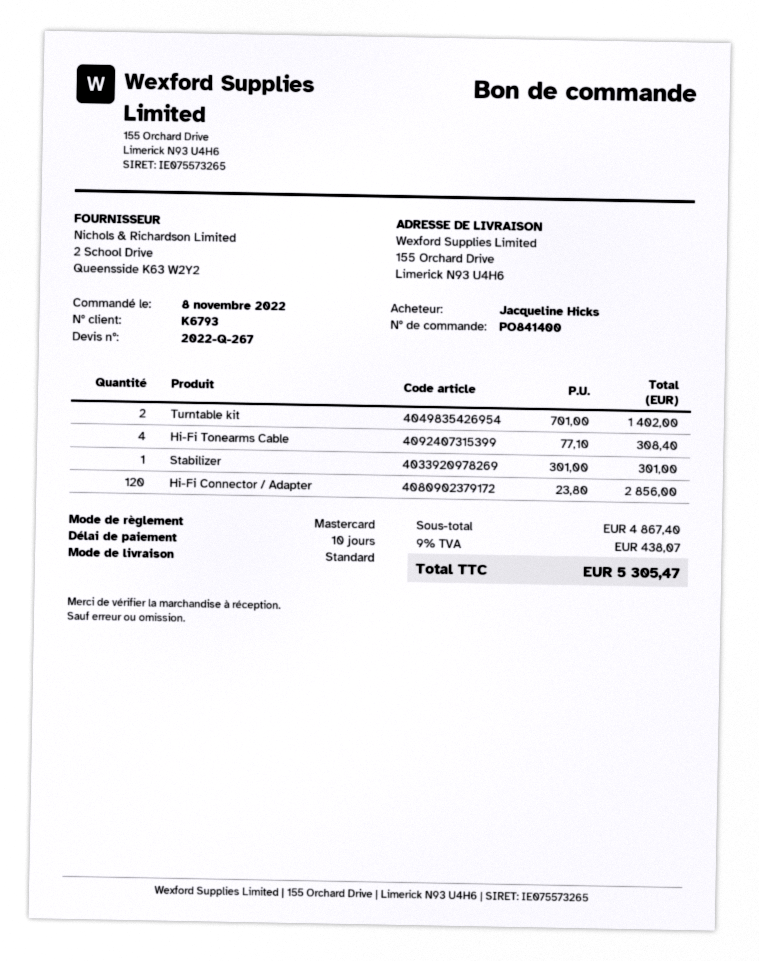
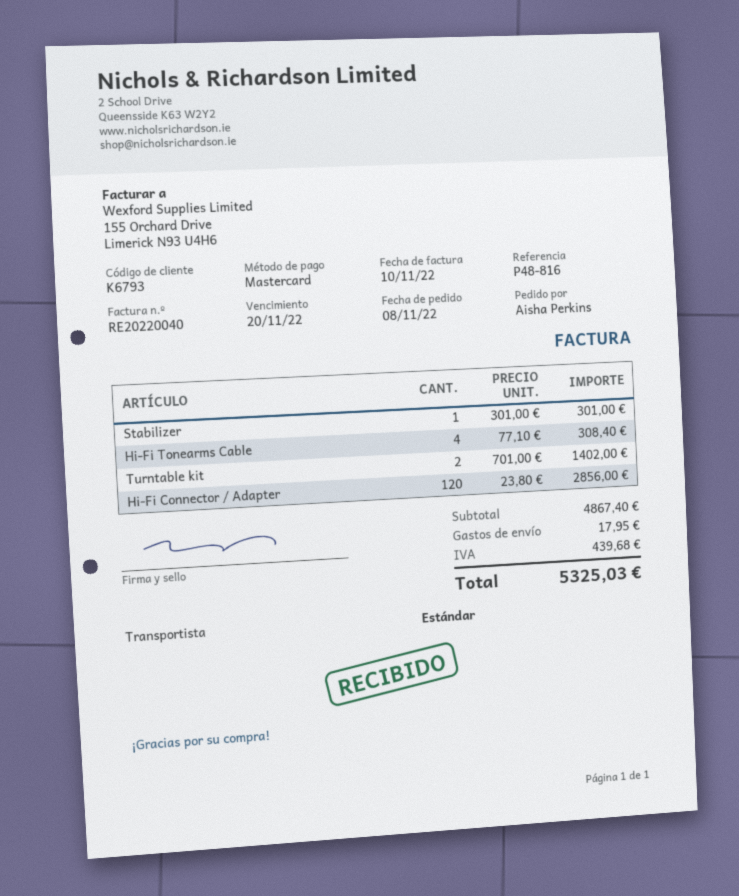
ordered by: Jacqueline Hicks -> Aisha Perkins
shipping: none -> 17.95
tax: 438.07 -> 439.68
total: 5305.47 -> 5325.03

